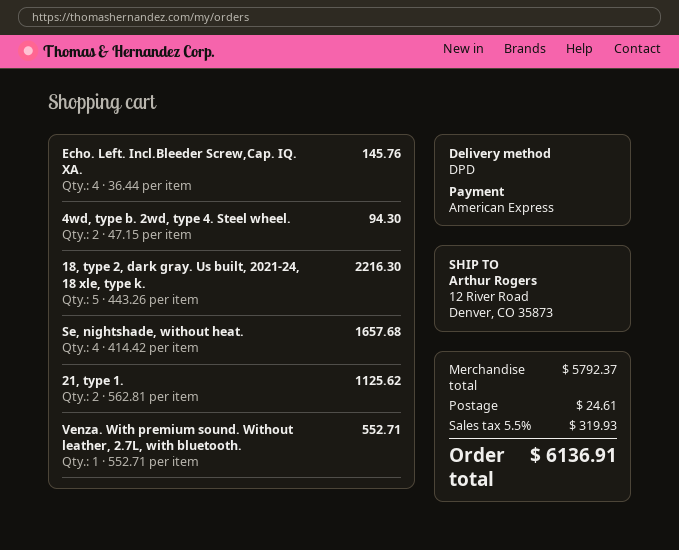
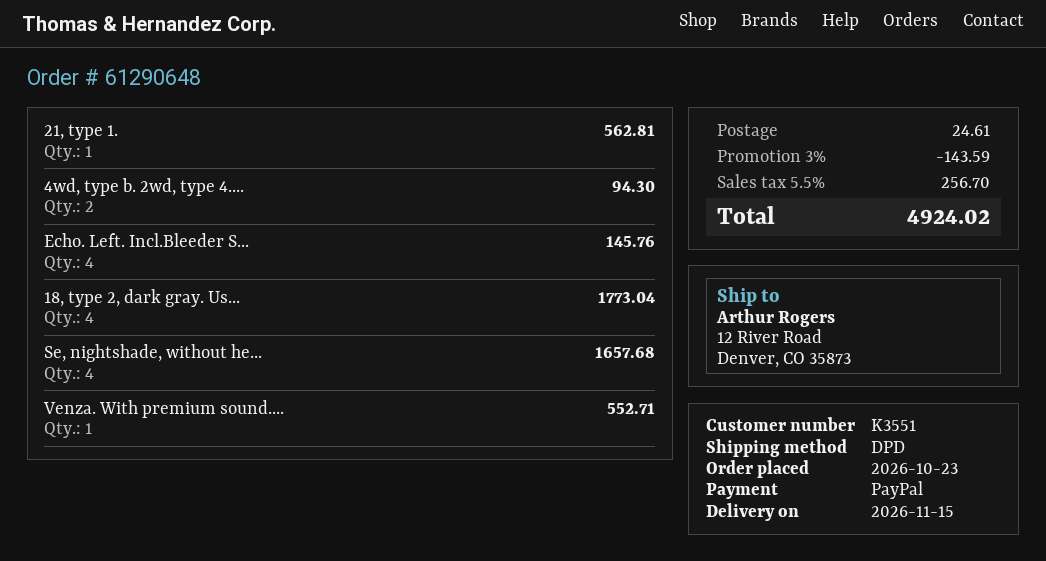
payment method: American Express -> PayPal
18, type 2, dark gray. Us built, 2021-24, 18 xle, type k.: 5 for 2216.30 -> 4 for 1773.04
21, type 1.: 2 for 1125.62 -> 1 for 562.81
discount: none -> 3% = 143.59
tax: 5.5% = 319.93 -> 5.5% = 256.70
total: 6136.91 -> 4924.02

